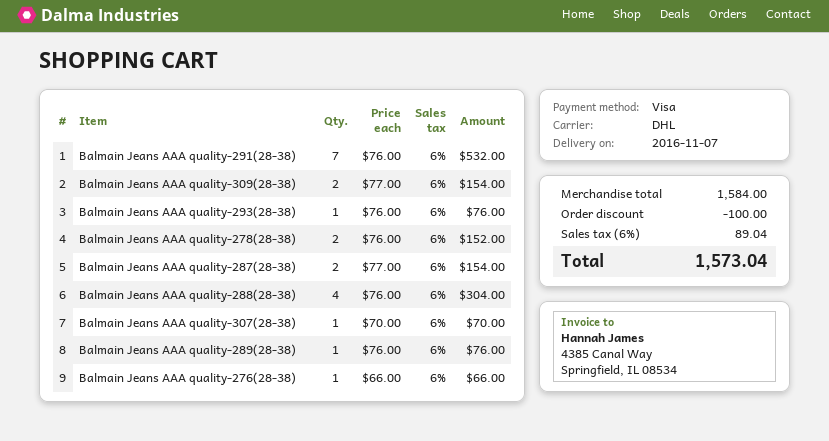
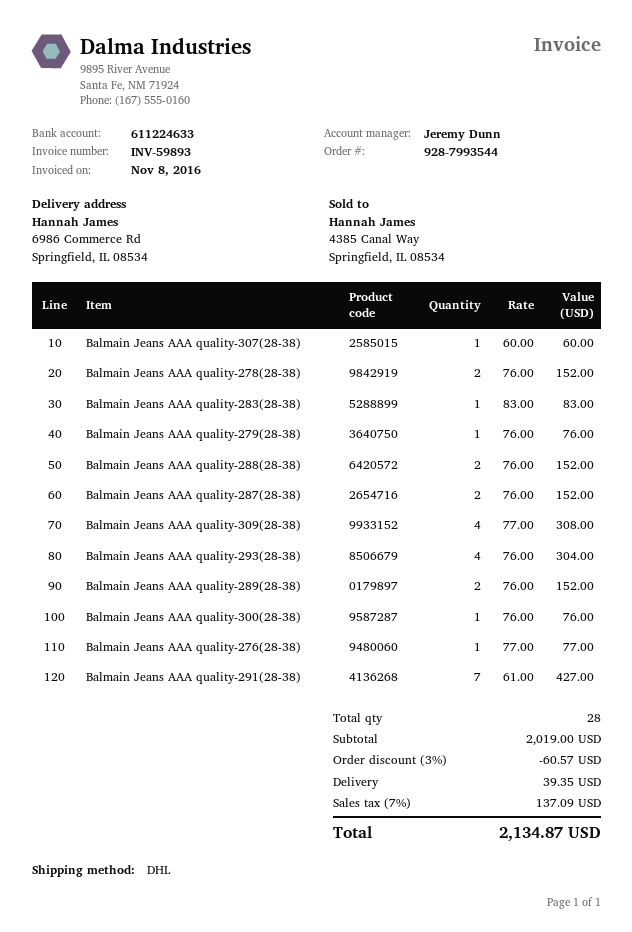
Balmain Jeans AAA quality-291(28-38): 7 x 76.00 = 532.00 -> 7 x 61.00 = 427.00
Balmain Jeans AAA quality-309(28-38): 2 x 77.00 = 154.00 -> 4 x 77.00 = 308.00
Balmain Jeans AAA quality-293(28-38): 1 x 76.00 = 76.00 -> 4 x 76.00 = 304.00
Balmain Jeans AAA quality-287(28-38): 2 x 77.00 = 154.00 -> 2 x 76.00 = 152.00
Balmain Jeans AAA quality-288(28-38): 4 x 76.00 = 304.00 -> 2 x 76.00 = 152.00
Balmain Jeans AAA quality-307(28-38): 1 x 70.00 = 70.00 -> 1 x 60.00 = 60.00
Balmain Jeans AAA quality-289(28-38): 1 x 76.00 = 76.00 -> 2 x 76.00 = 152.00
Balmain Jeans AAA quality-276(28-38): 1 x 66.00 = 66.00 -> 1 x 77.00 = 77.00
Balmain Jeans AAA quality-283(28-38): none -> 1 x 83.00 = 83.00
Balmain Jeans AAA quality-279(28-38): none -> 1 x 76.00 = 76.00
Balmain Jeans AAA quality-300(28-38): none -> 1 x 76.00 = 76.00
subtotal: 1584.00 -> 2019.00
discount: 100.00 -> 60.57
shipping: none -> 39.35
tax: 6% = 89.04 -> 7% = 137.09
total: 1573.04 -> 2134.87

